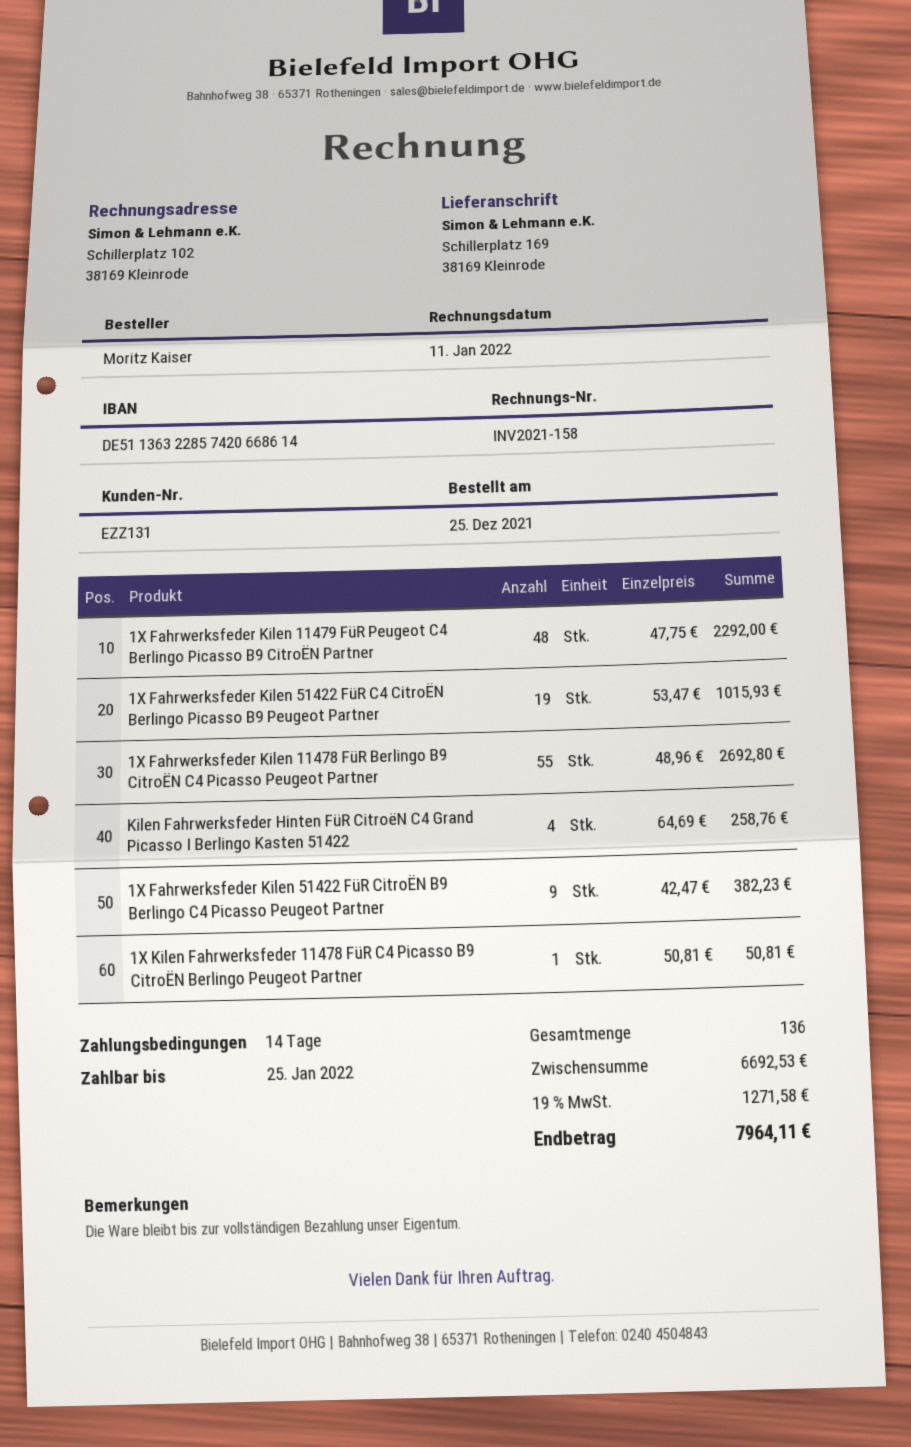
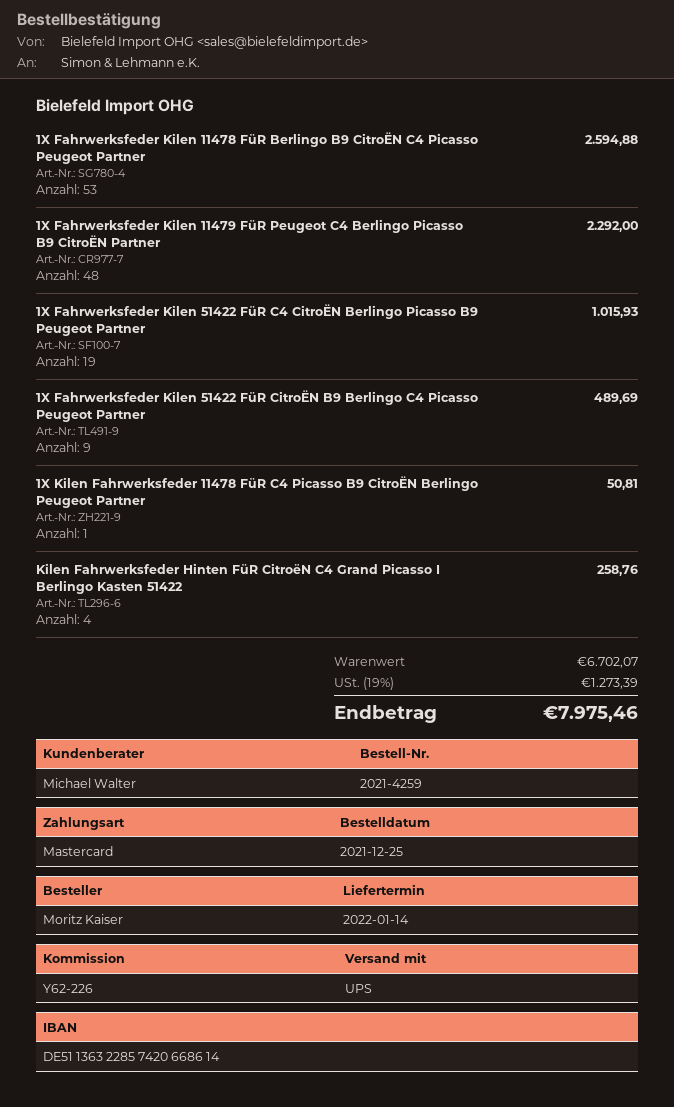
1X Fahrwerksfeder Kilen 11478 FüR Berlingo B9 CitroËN C4 Picasso Peugeot Partner: 55 for 2692.80 -> 53 for 2594.88
1X Fahrwerksfeder Kilen 51422 FüR CitroËN B9 Berlingo C4 Picasso Peugeot Partner: 9 for 382.23 -> 9 for 489.69
subtotal: 6692.53 -> 6702.07
tax: 19% = 1271.58 -> 19% = 1273.39
total: 7964.11 -> 7975.46

